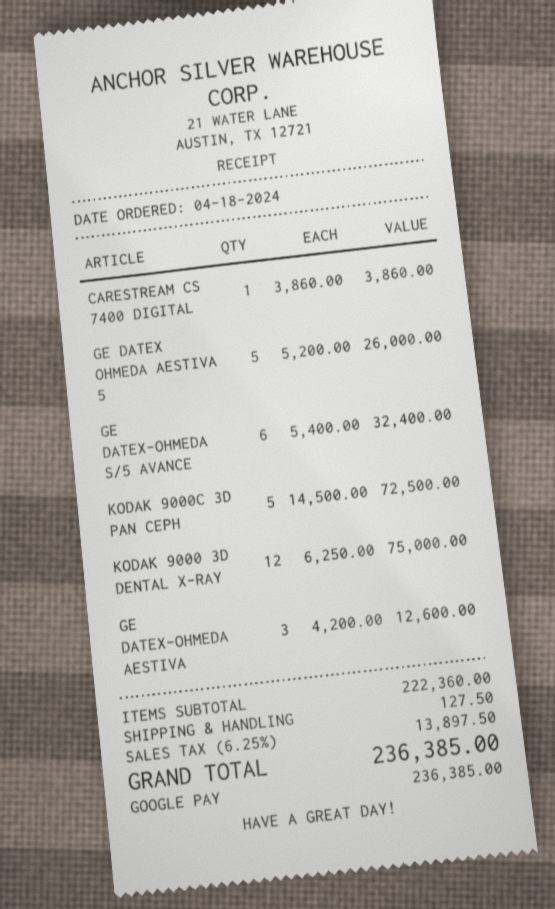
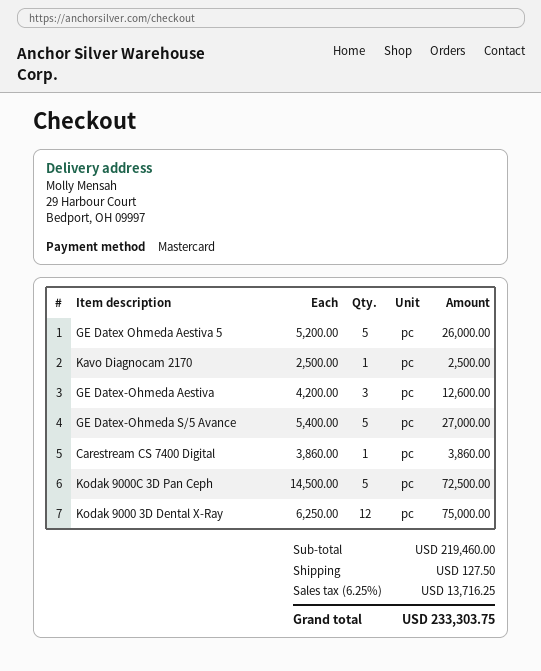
payment method: Google Pay -> Mastercard
GE DATEX-OHMEDA S/5 AVANCE: 6 x 5400.00 = 32400.00 -> 5 x 5400.00 = 27000.00
Kavo Diagnocam 2170: none -> 1 x 2500.00 = 2500.00
subtotal: 222360.00 -> 219460.00
tax: 6.25% = 13897.50 -> 6.25% = 13716.25
total: 236385.00 -> 233303.75

